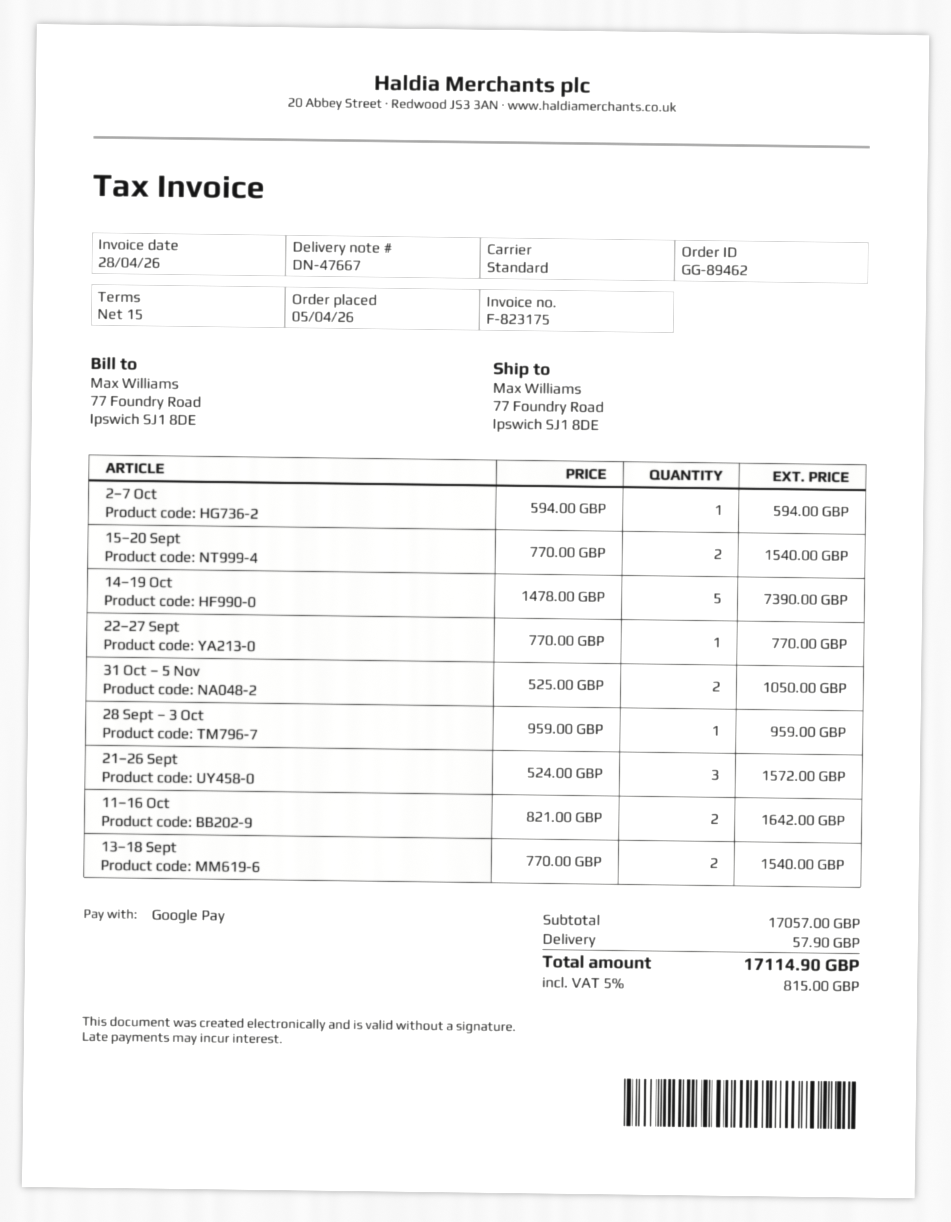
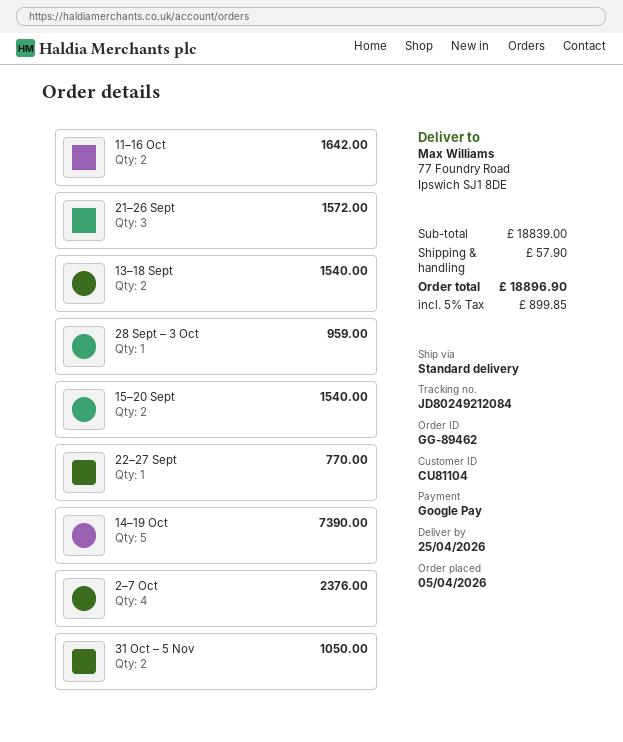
2–7 Oct: 1 for 594.00 -> 4 for 2376.00
subtotal: 17057.00 -> 18839.00
tax: 5% = 815.00 -> 5% = 899.85
total: 17114.90 -> 18896.90

